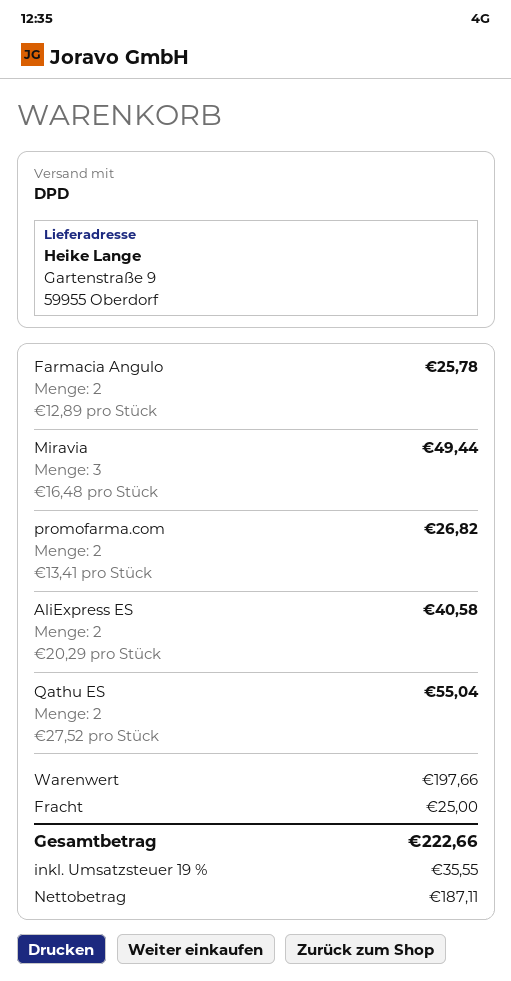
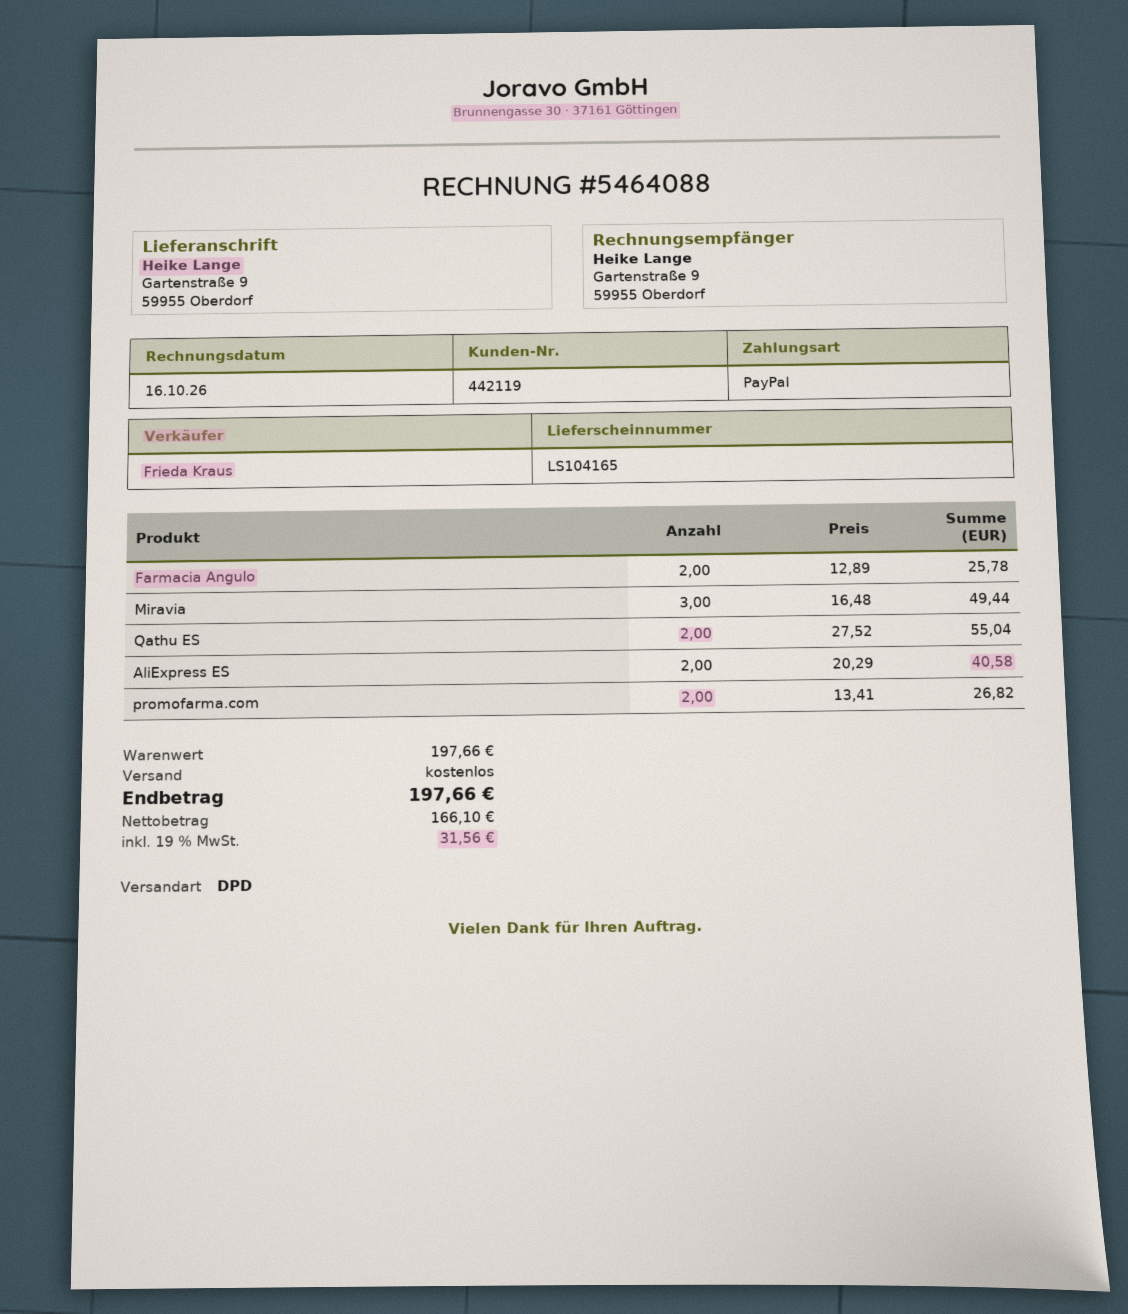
shipping: 25.00 -> 0.00
net: 187.11 -> 166.10
tax: 19% = 35.55 -> 19% = 31.56
total: 222.66 -> 197.66

